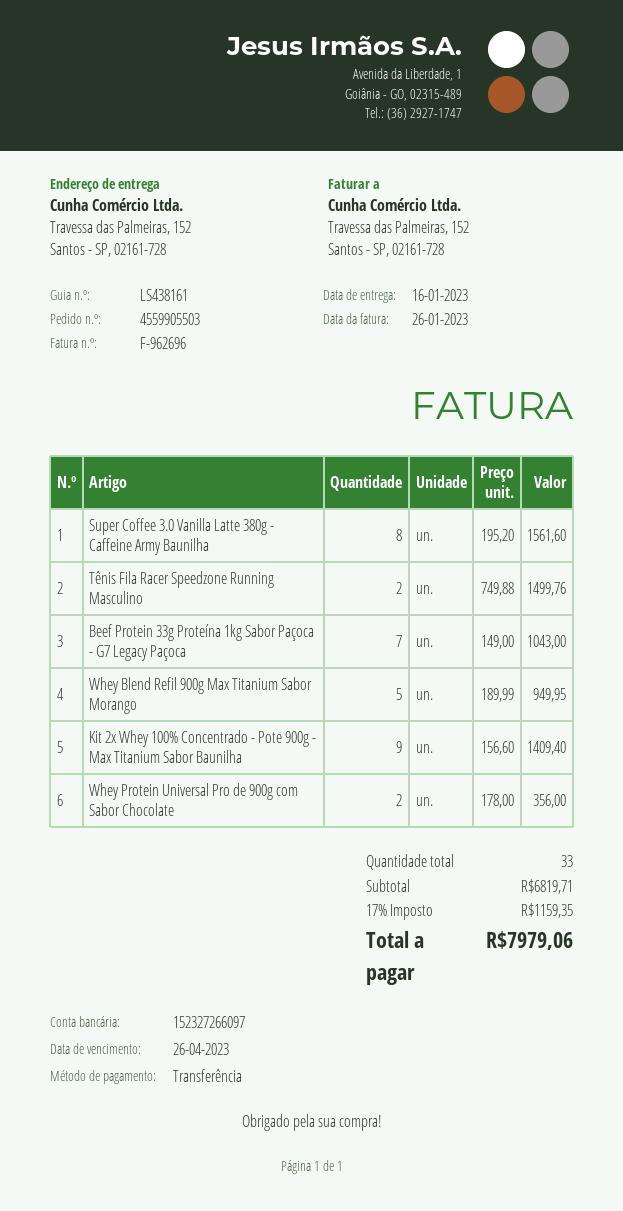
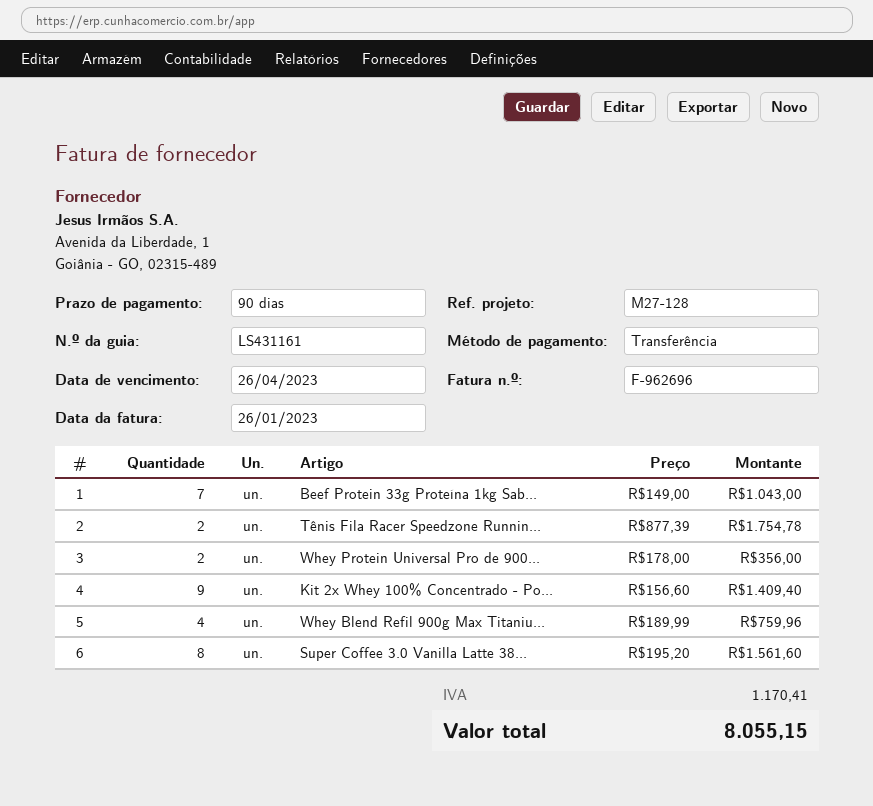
delivery note number: LS438161 -> LS431161
Tênis Fila Racer Speedzone Running Masculino: 2 x 749.88 = 1499.76 -> 2 x 877.39 = 1754.78
Whey Blend Refil 900g Max Titanium Sabor Morango: 5 x 189.99 = 949.95 -> 4 x 189.99 = 759.96
tax: 1159.35 -> 1170.41
total: 7979.06 -> 8055.15

